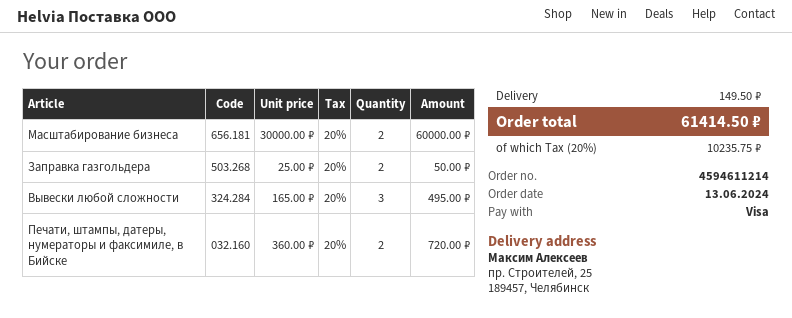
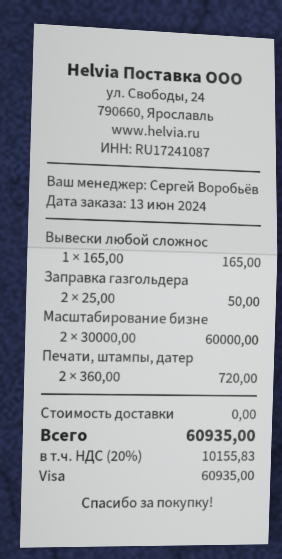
Вывески любой сложности: 3 x 165.00 = 495.00 -> 1 x 165.00 = 165.00
shipping: 149.50 -> 0.00
tax: 20% = 10235.75 -> 20% = 10155.83
total: 61414.50 -> 60935.00

